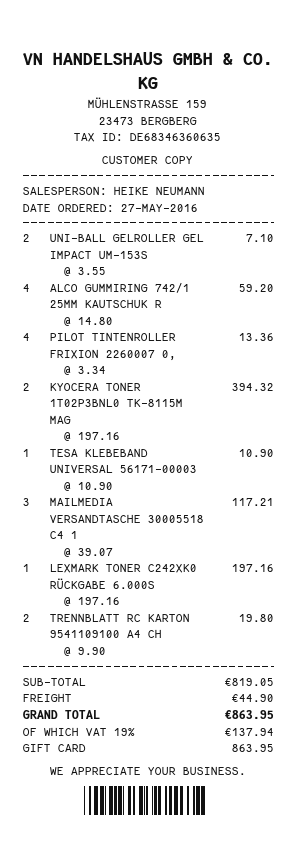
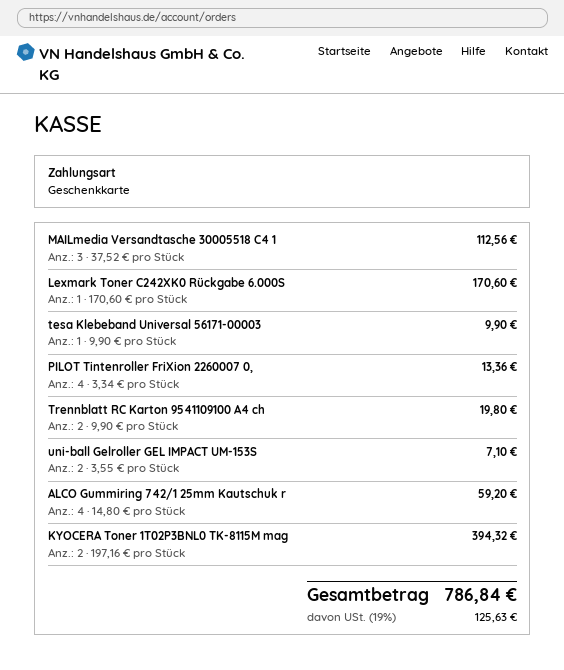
TESA KLEBEBAND UNIVERSAL 56171-00003: 1 x 10.90 = 10.90 -> 1 x 9.90 = 9.90
MAILMEDIA VERSANDTASCHE 30005518 C4 1: 3 x 39.07 = 117.21 -> 3 x 37.52 = 112.56
LEXMARK TONER C242XK0 RÜCKGABE 6.000S: 1 x 197.16 = 197.16 -> 1 x 170.60 = 170.60
shipping: 44.90 -> none
tax: 19% = 137.94 -> 19% = 125.63
total: 863.95 -> 786.84

